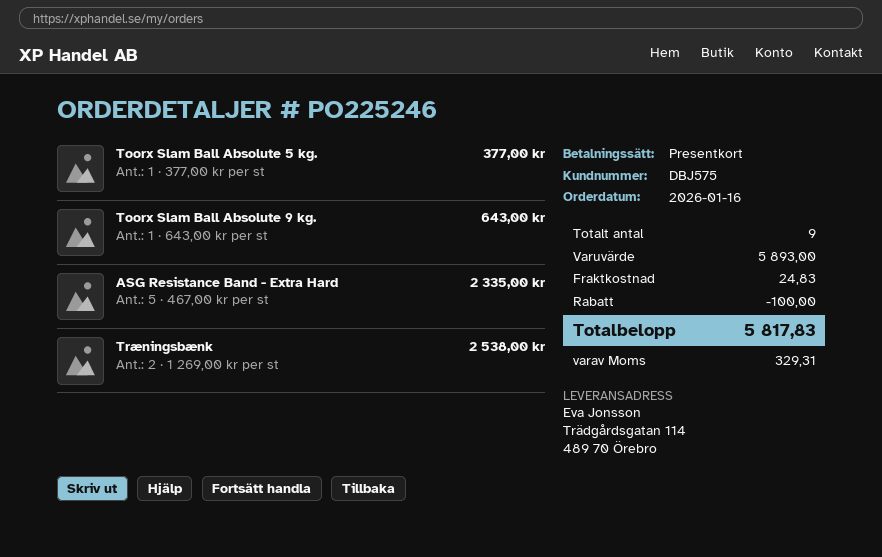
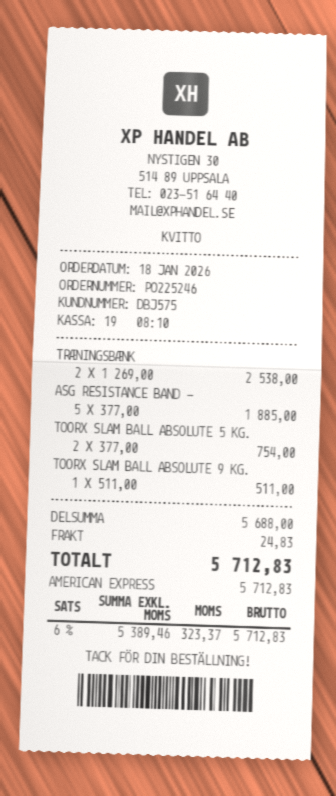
order date: 2026-01-16 -> 2026-01-18
payment method: gift card -> American Express
Toorx Slam Ball Absolute 5 kg.: 1 x 377.00 = 377.00 -> 2 x 377.00 = 754.00
Toorx Slam Ball Absolute 9 kg.: 1 x 643.00 = 643.00 -> 1 x 511.00 = 511.00
ASG Resistance Band - Extra Hard: 5 x 467.00 = 2335.00 -> 5 x 377.00 = 1885.00
subtotal: 5893.00 -> 5688.00
discount: 100.00 -> none
tax: 329.31 -> 323.37
total: 5817.83 -> 5712.83

